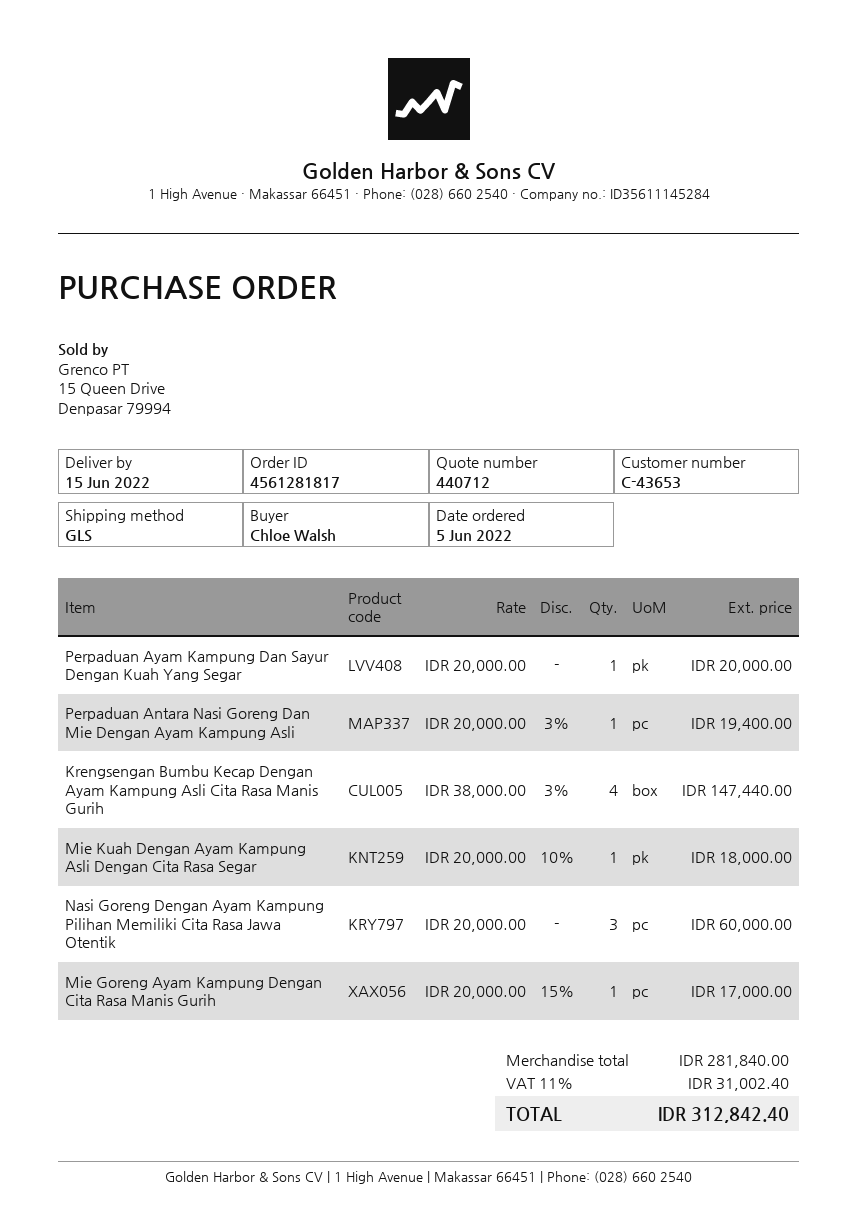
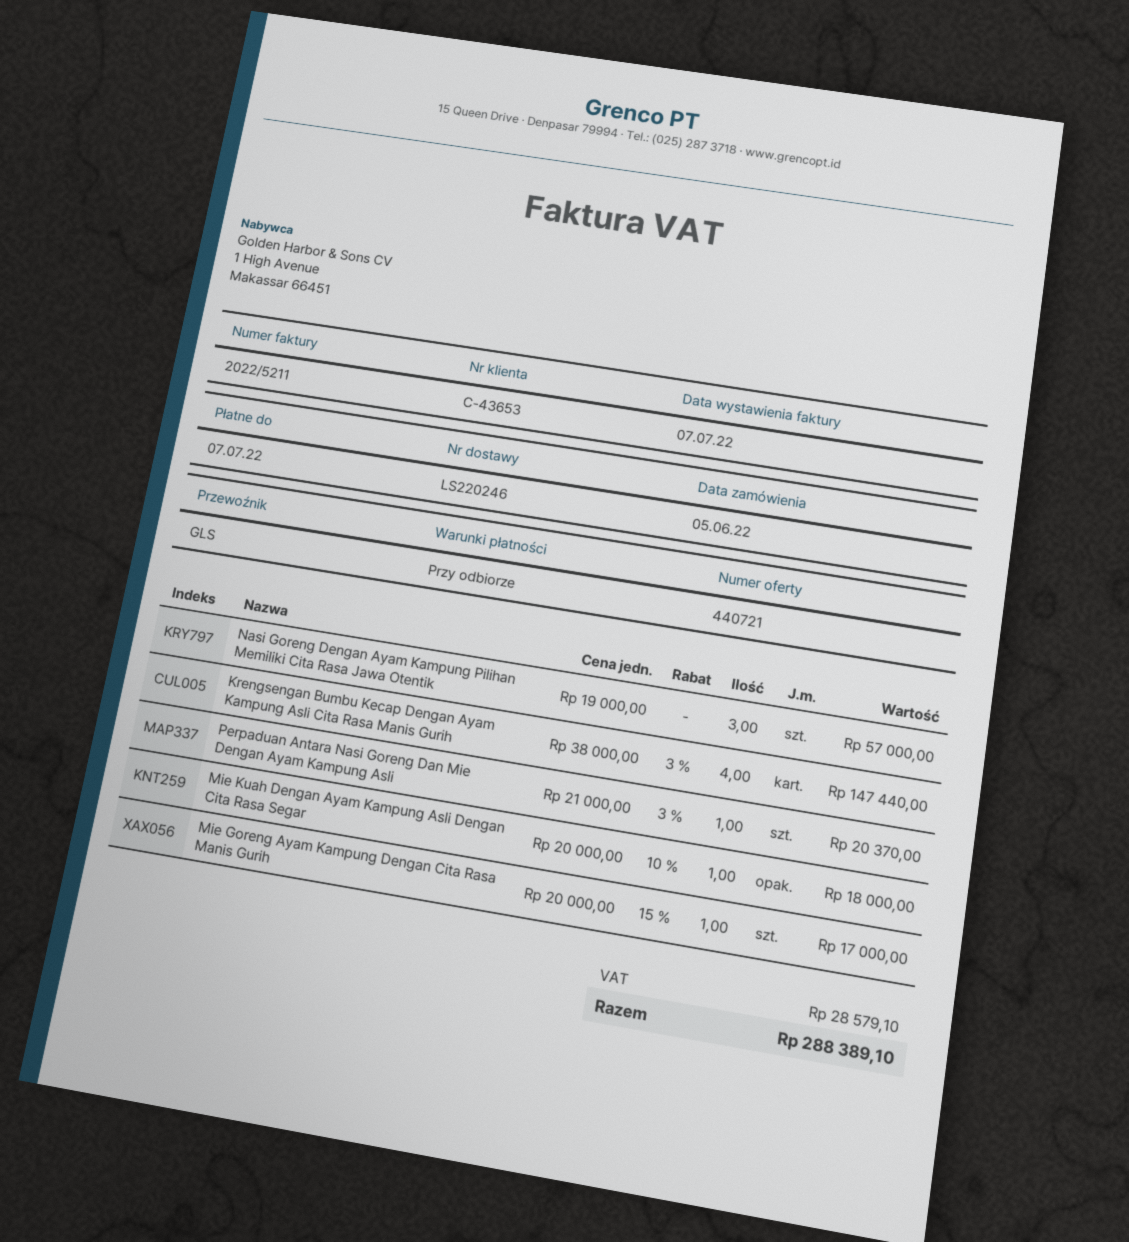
quote number: 440712 -> 440721
Perpaduan Ayam Kampung Dan Sayur Dengan Kuah Yang Segar: 1 x 20000.00 = 20000.00 -> none
Perpaduan Antara Nasi Goreng Dan Mie Dengan Ayam Kampung Asli: 1 x 20000.00 - 3% = 19400.00 -> 1 x 21000.00 - 3% = 20370.00
Nasi Goreng Dengan Ayam Kampung Pilihan Memiliki Cita Rasa Jawa Otentik: 3 x 20000.00 = 60000.00 -> 3 x 19000.00 = 57000.00
tax: 31002.40 -> 28579.10
total: 312842.40 -> 288389.10

